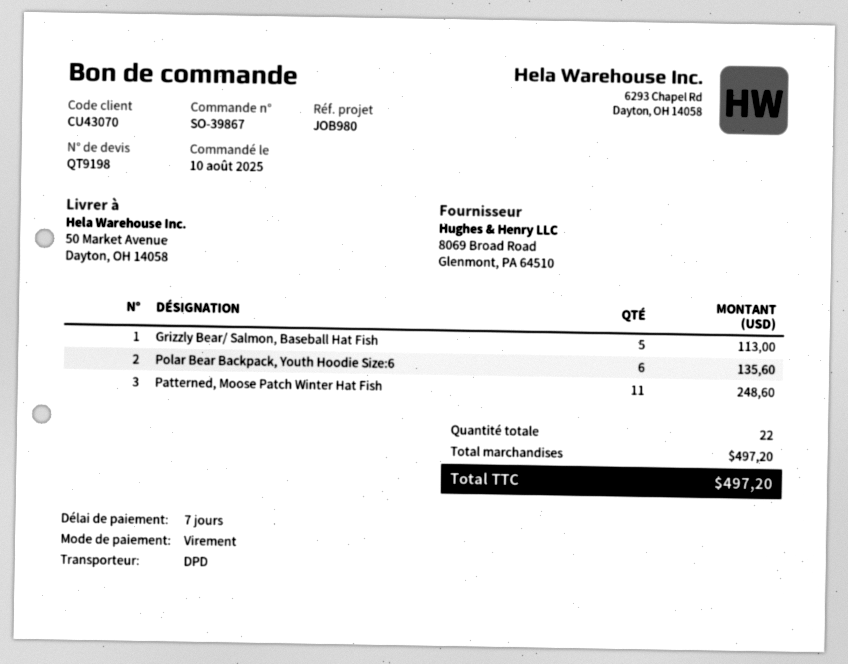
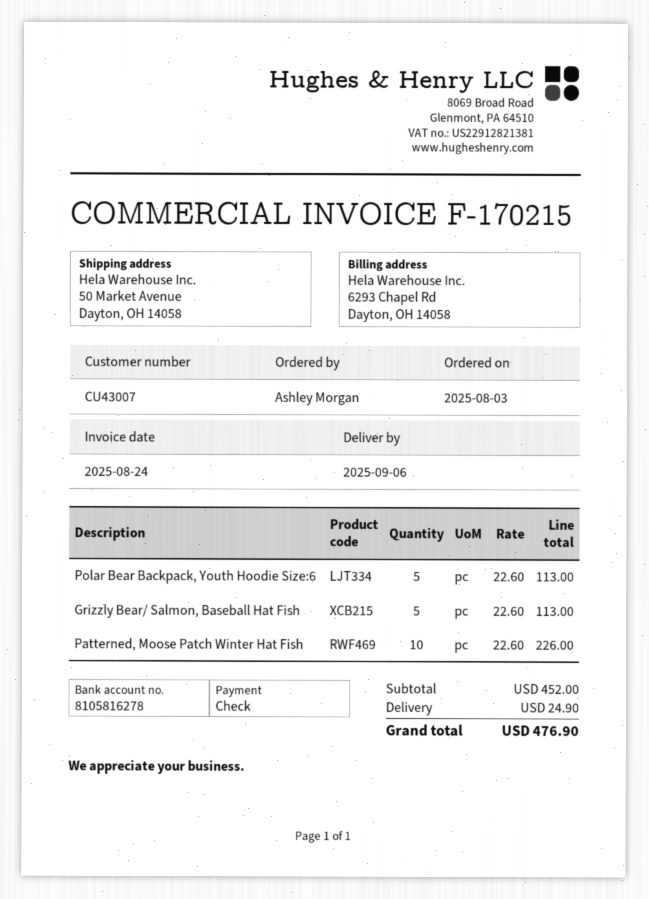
order date: 2025-08-10 -> 2025-08-03
customer number: CU43070 -> CU43007
payment method: bank transfer -> cheque
Polar Bear Backpack, Youth Hoodie Size:6: 6 for 135.60 -> 5 for 113.00
Patterned, Moose Patch Winter Hat Fish: 11 for 248.60 -> 10 for 226.00
subtotal: 497.20 -> 452.00
shipping: none -> 24.90
total: 497.20 -> 476.90

